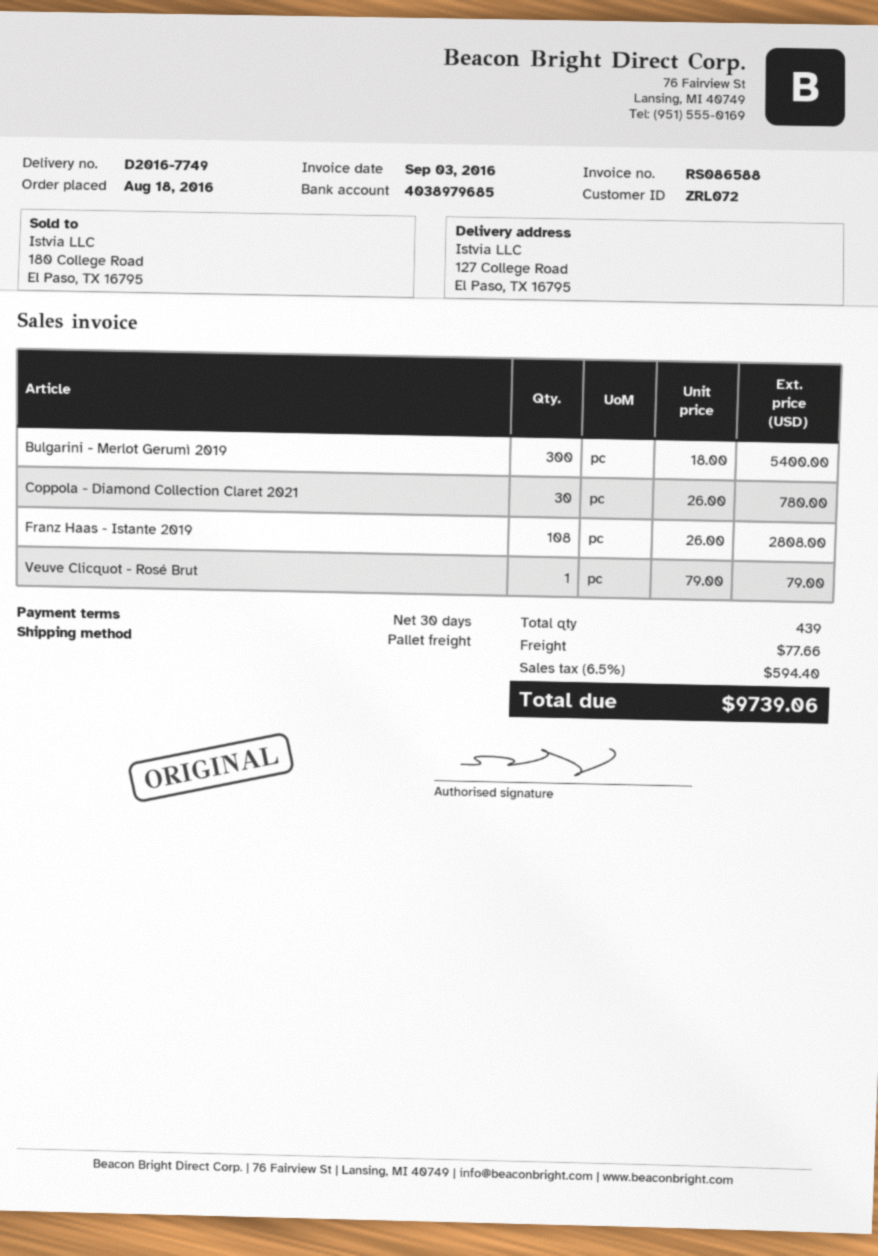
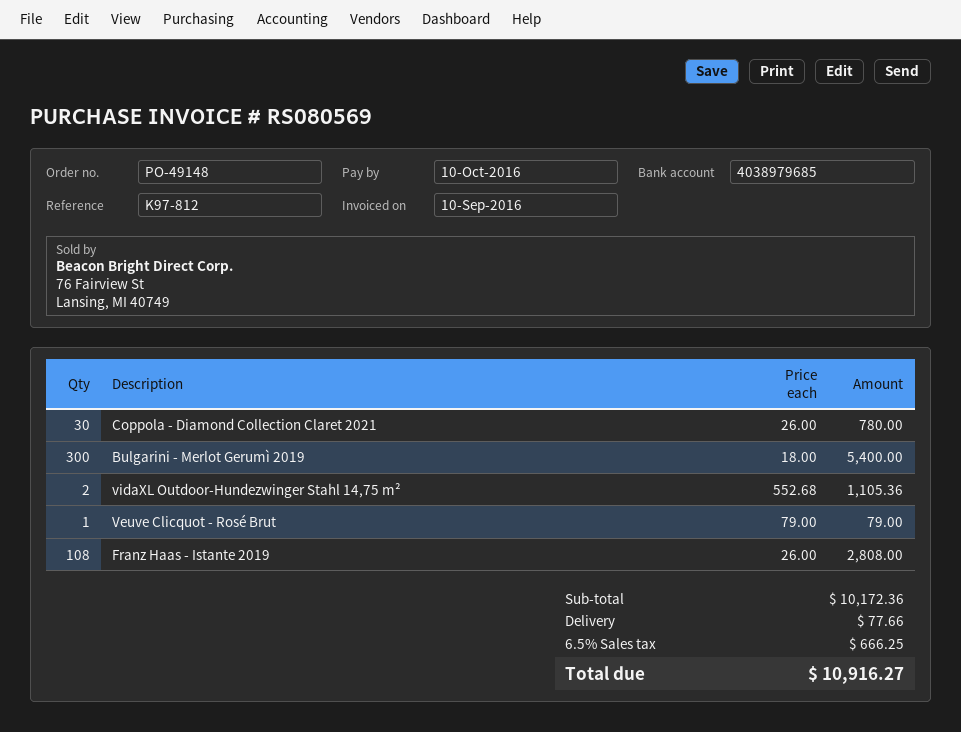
invoice number: RS086588 -> RS080569
invoice date: 2016-09-03 -> 2016-09-10
vidaXL Outdoor-Hundezwinger Stahl 14,75 m²: none -> 2 x 552.68 = 1105.36
tax: 6.5% = 594.40 -> 6.5% = 666.25
total: 9739.06 -> 10916.27

